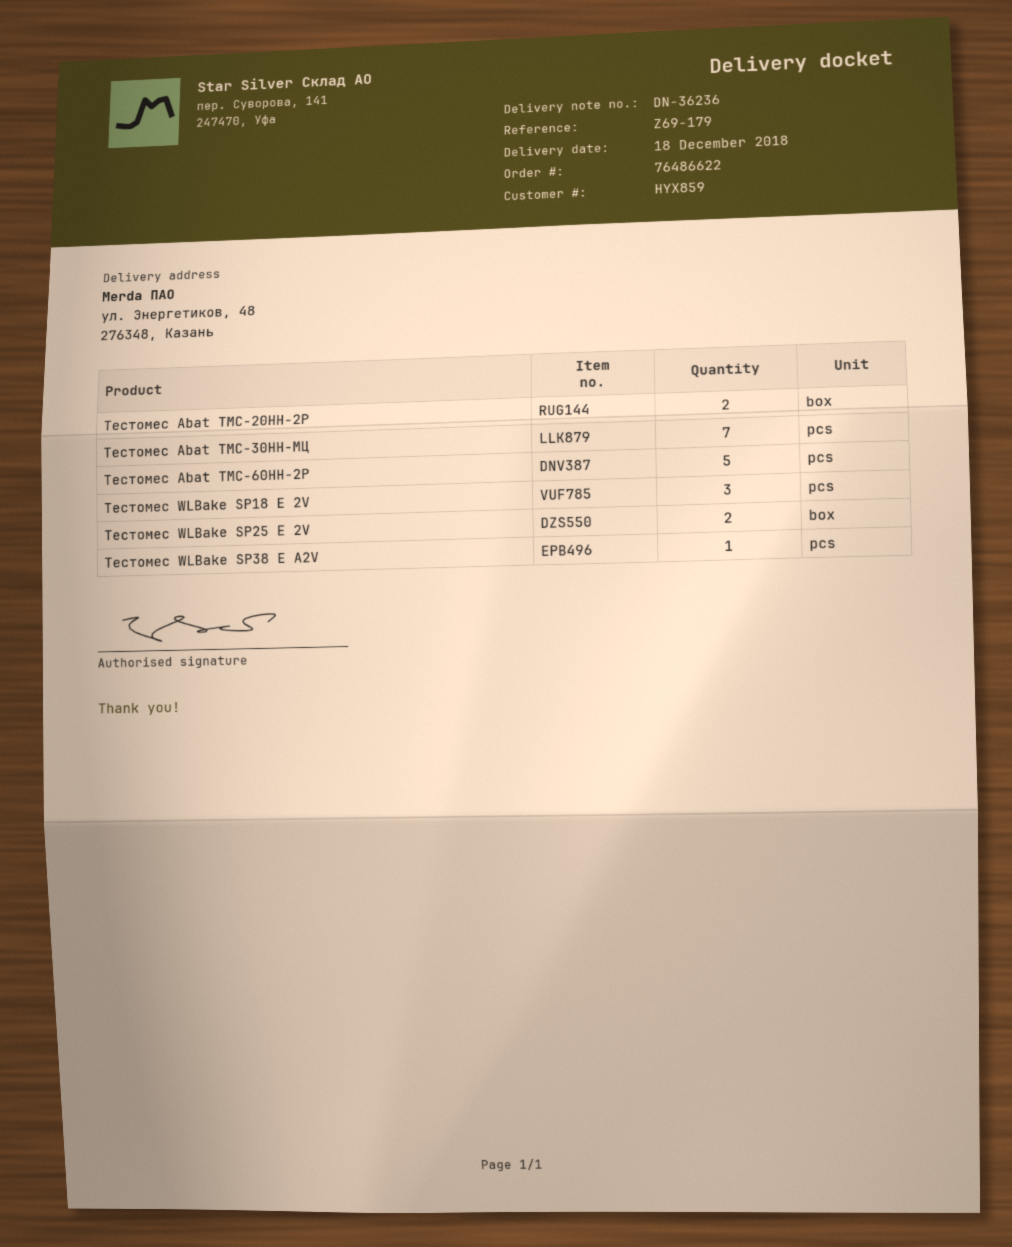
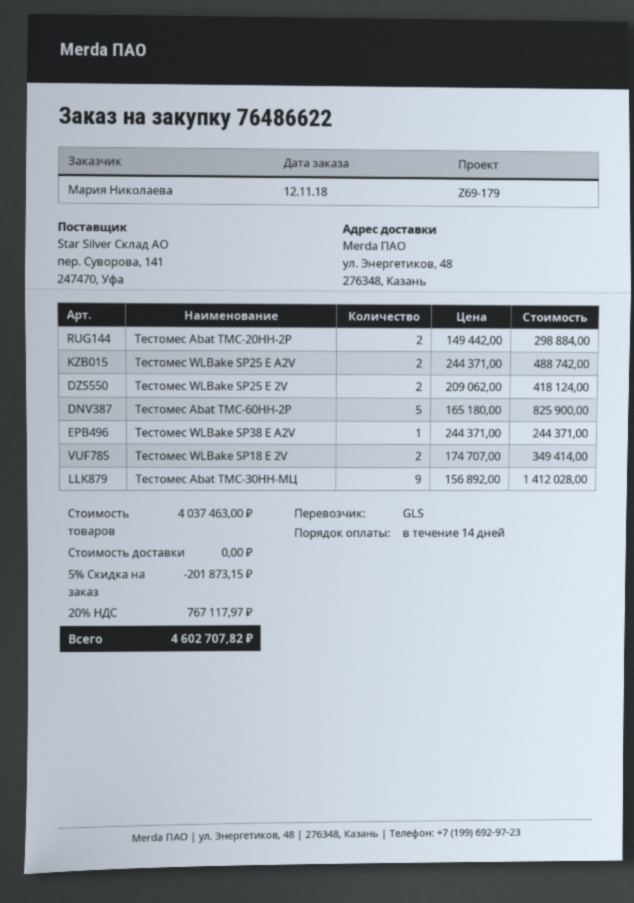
Тестомес Abat ТМС-30НН-МЦ: 7 -> 9
Тестомес WLBake SP18 E 2V: 3 -> 2
Тестомес WLBake SP25 E A2V: none -> 2

